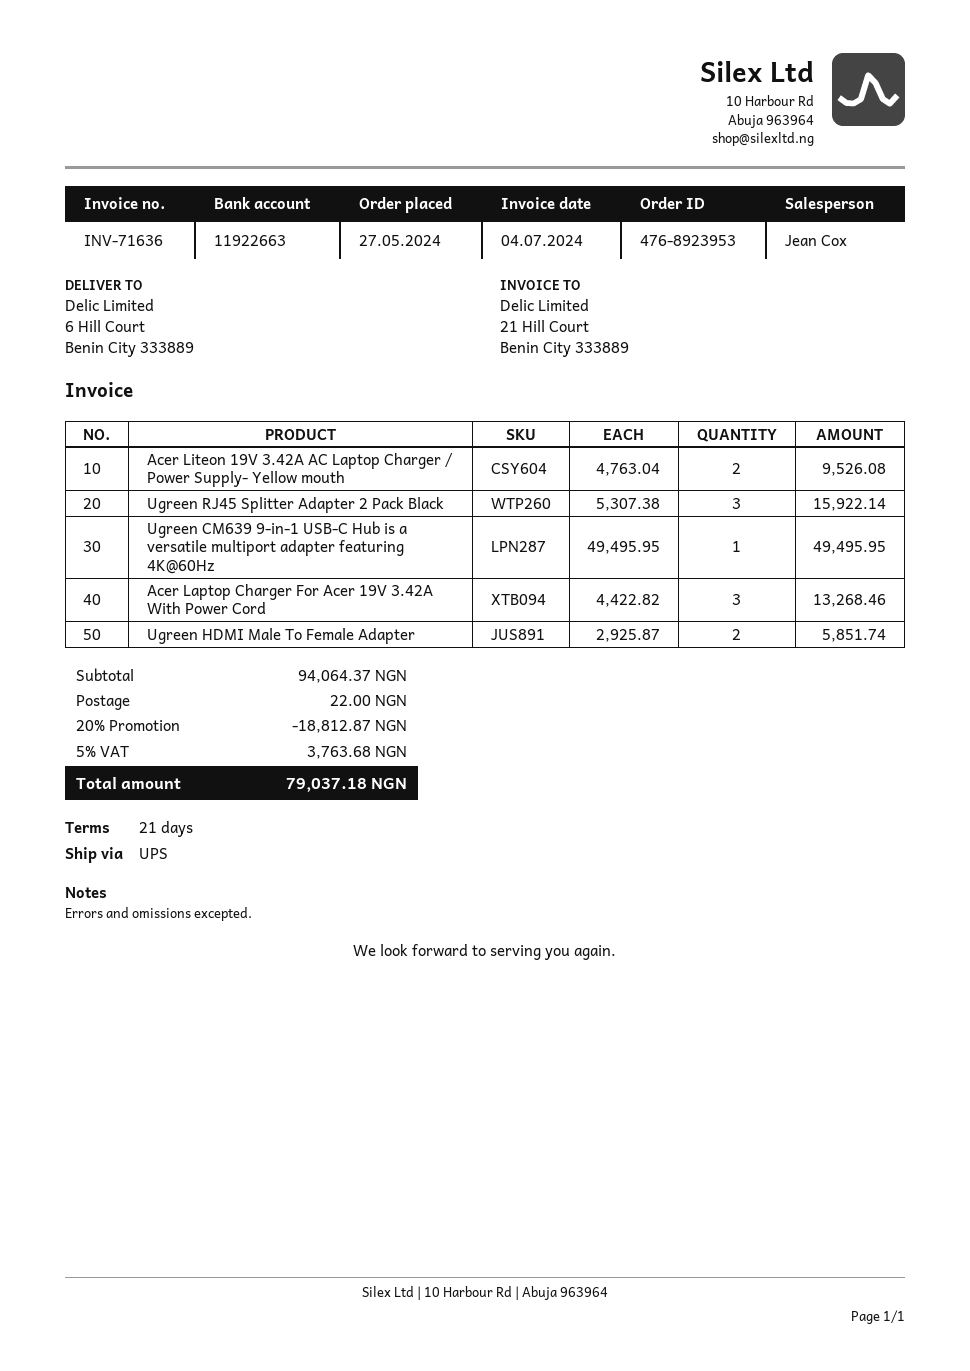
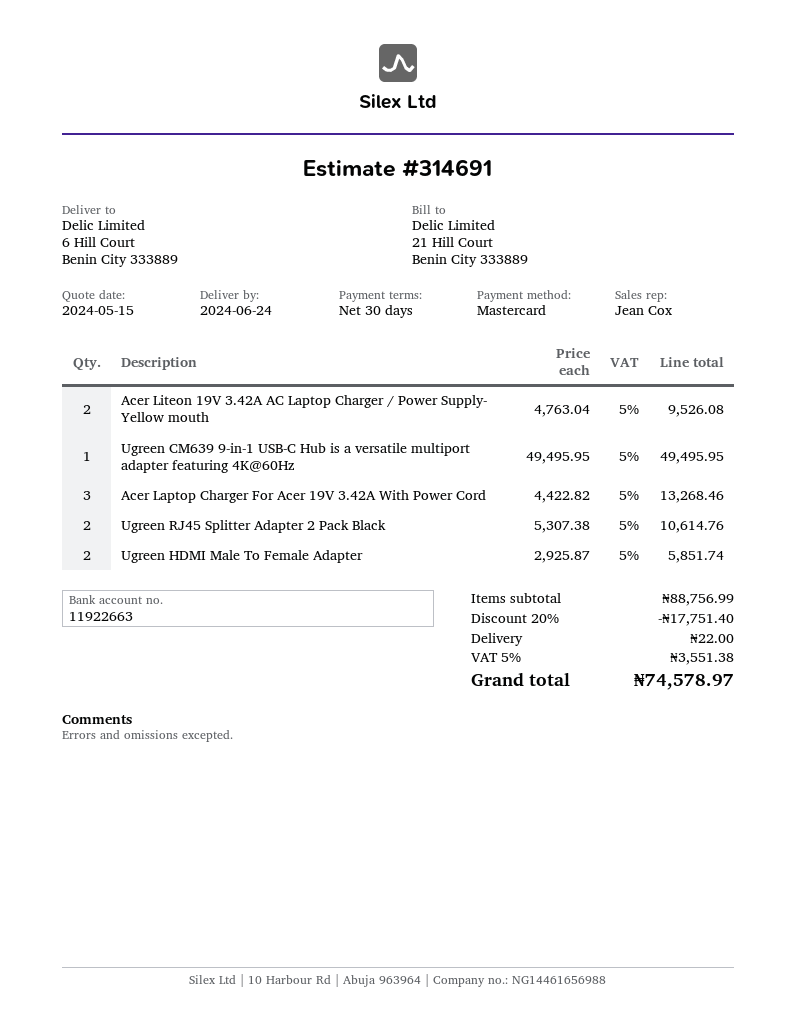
payment terms: 21 days -> 30 days
Ugreen RJ45 Splitter Adapter 2 Pack Black: 3 x 5307.38 = 15922.14 -> 2 x 5307.38 = 10614.76
subtotal: 94064.37 -> 88756.99
discount: 20% = 18812.87 -> 20% = 17751.40
tax: 5% = 3763.68 -> 5% = 3551.38
total: 79037.18 -> 74578.97

